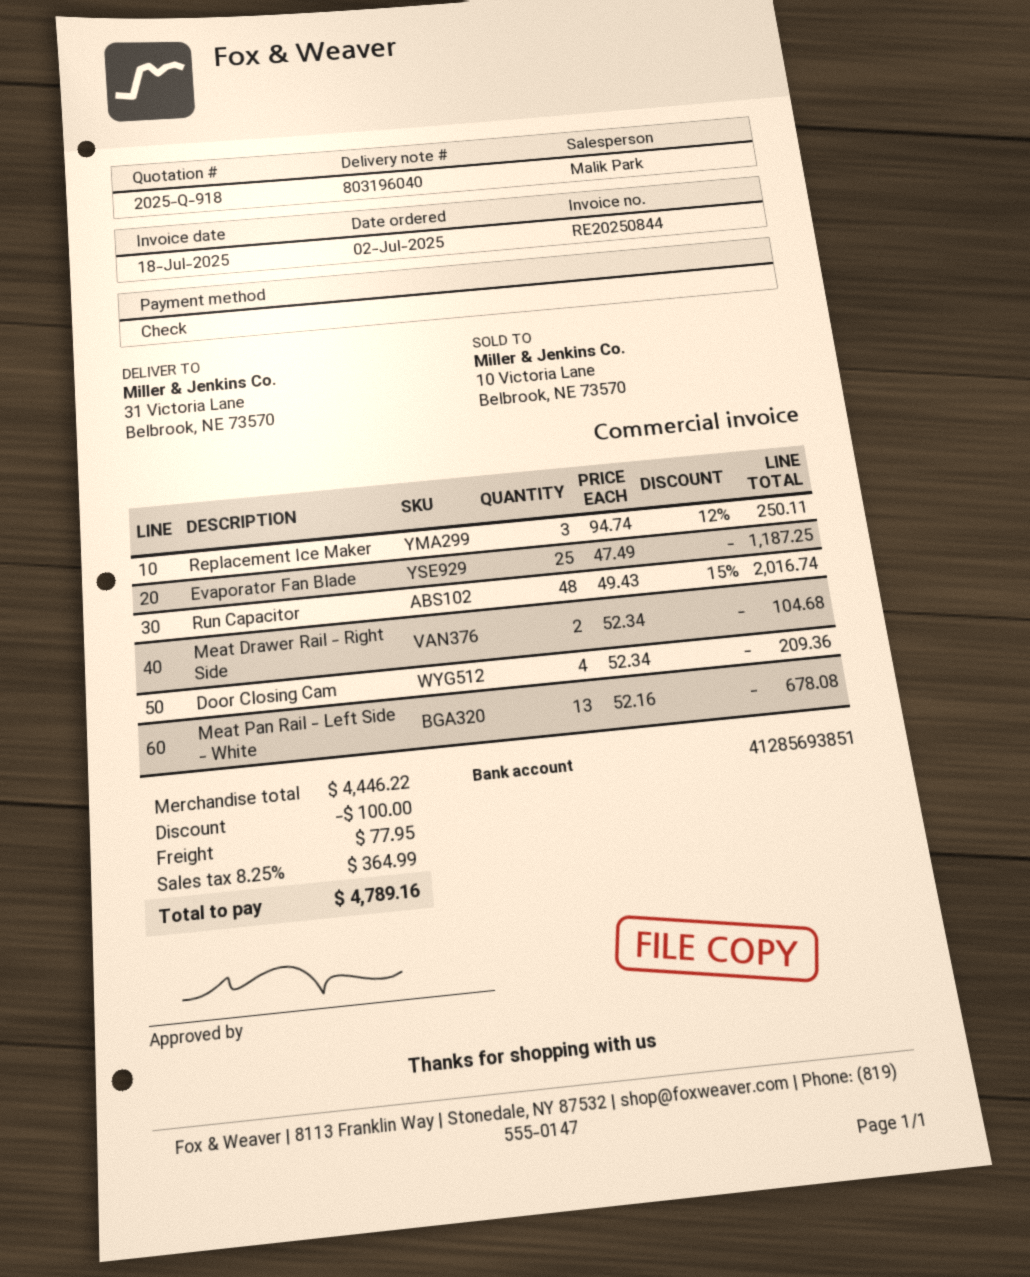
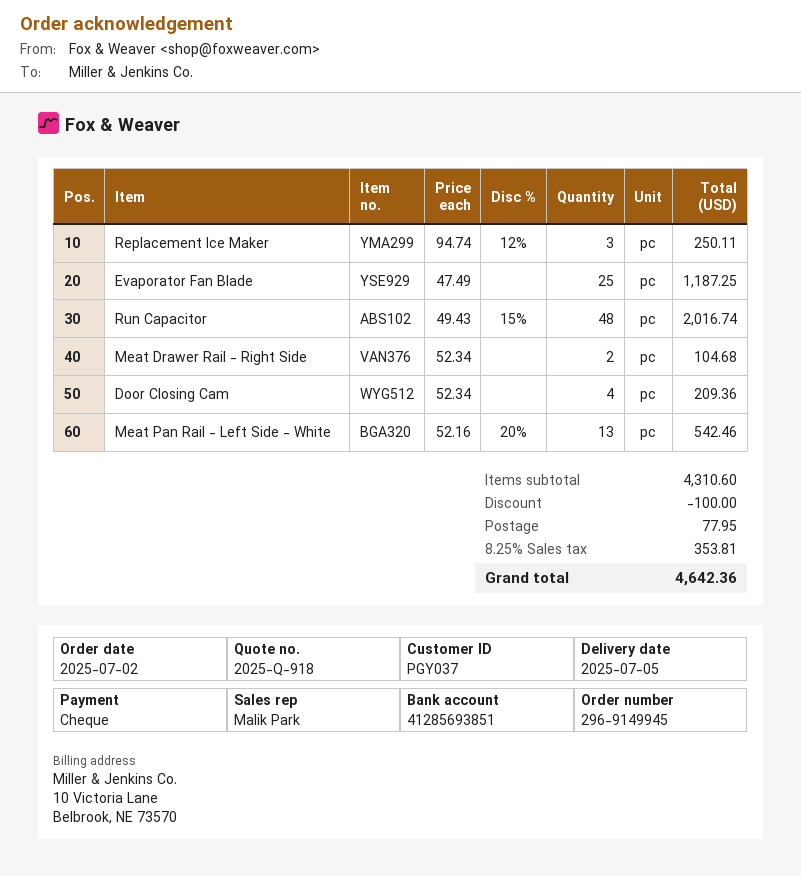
Meat Pan Rail - Left Side - White: 13 x 52.16 = 678.08 -> 13 x 52.16 - 20% = 542.46
subtotal: 4446.22 -> 4310.60
tax: 8.25% = 364.99 -> 8.25% = 353.81
total: 4789.16 -> 4642.36

